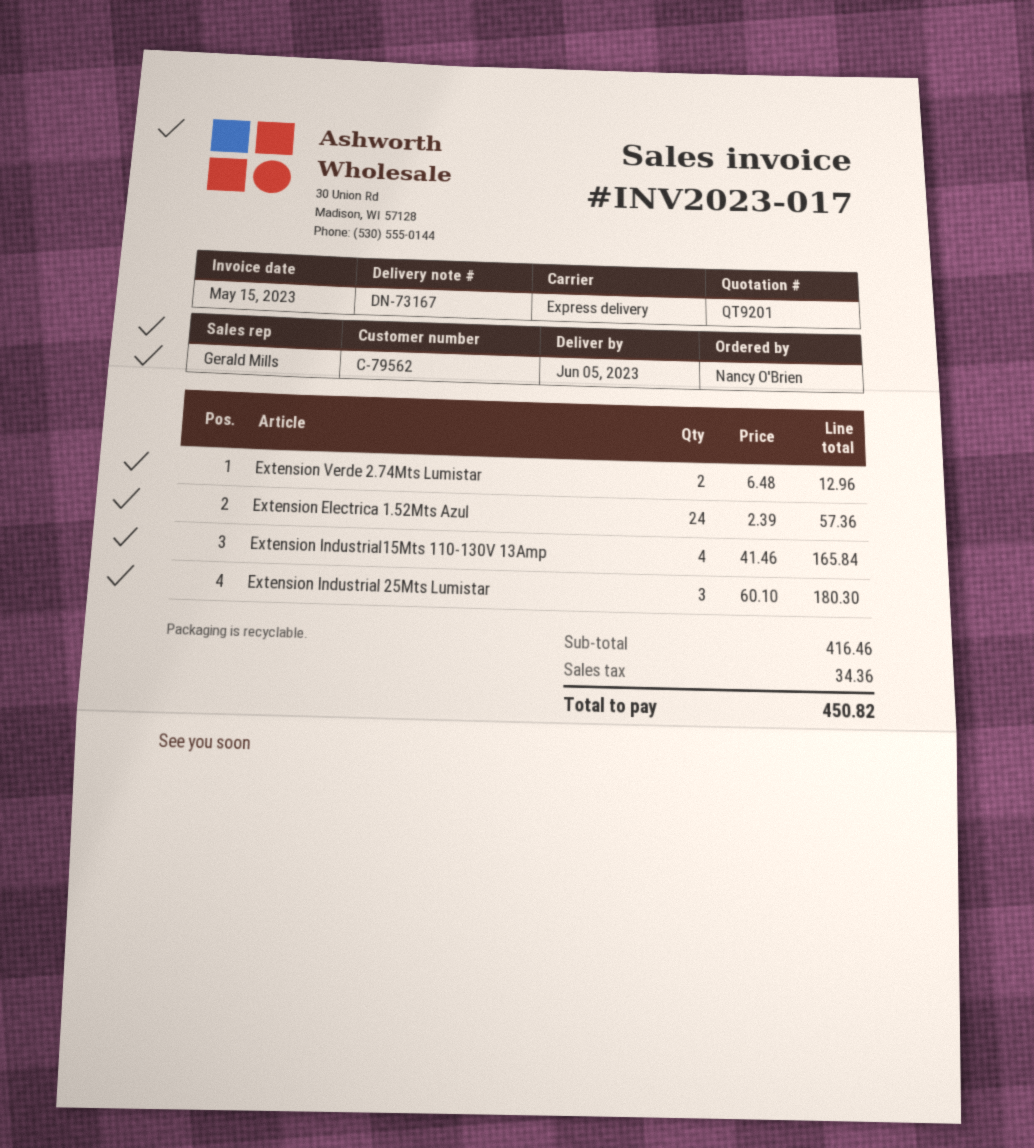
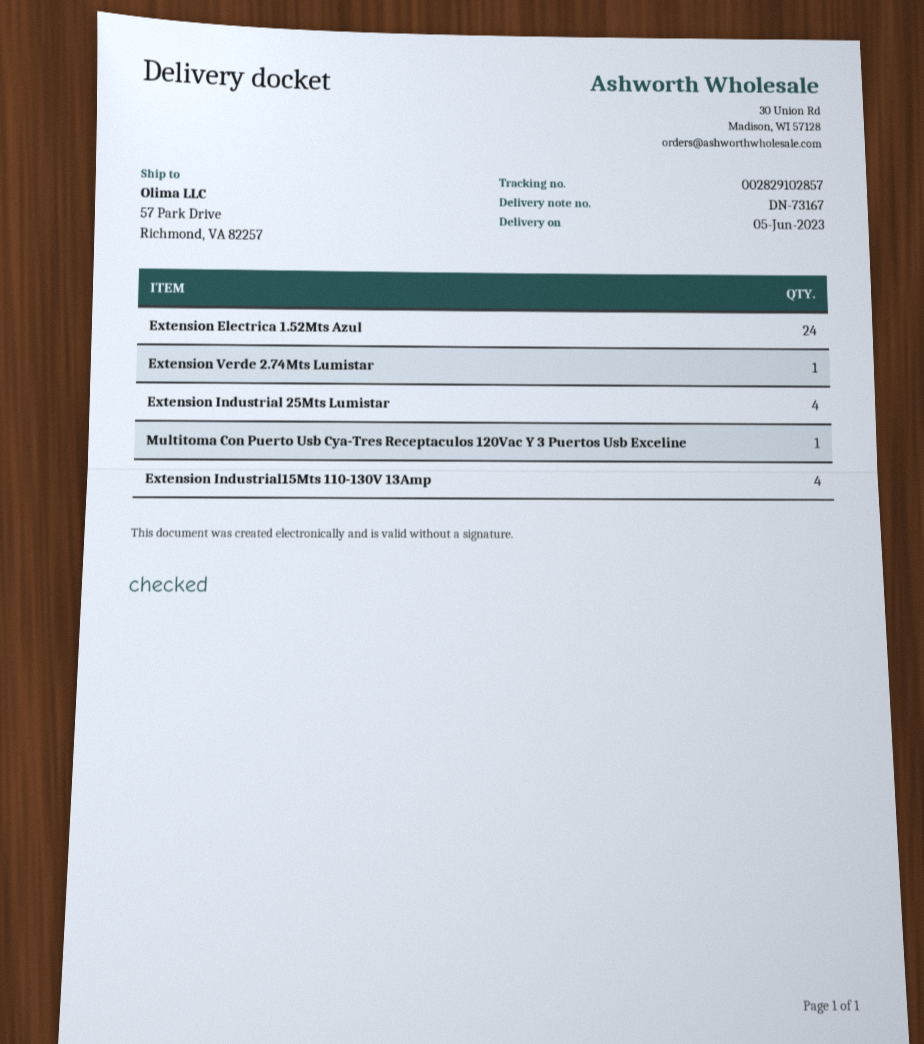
Extension Verde 2.74Mts Lumistar: 2 -> 1
Extension Industrial 25Mts Lumistar: 3 -> 4
Multitoma Con Puerto Usb Cya-Tres Receptaculos 120Vac Y 3 Puertos Usb Exceline: none -> 1

